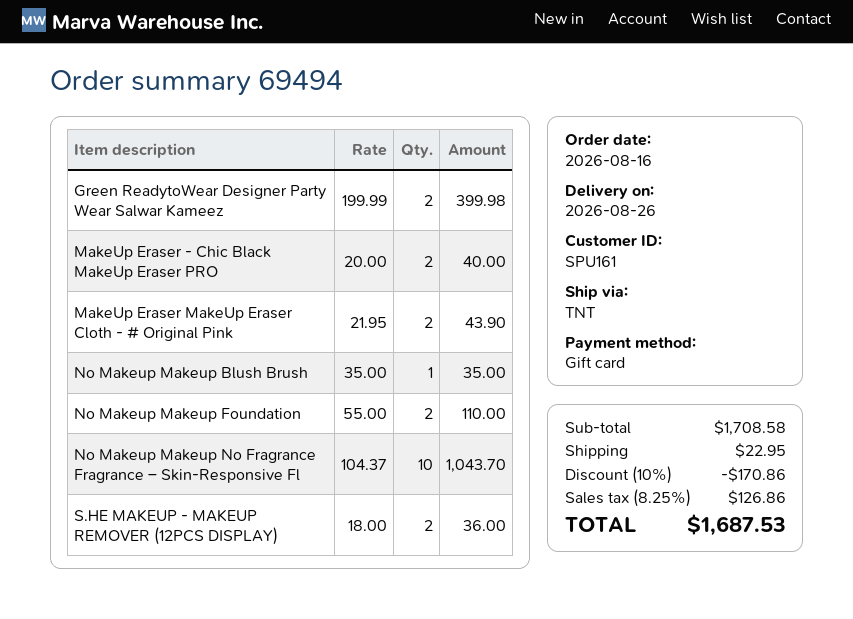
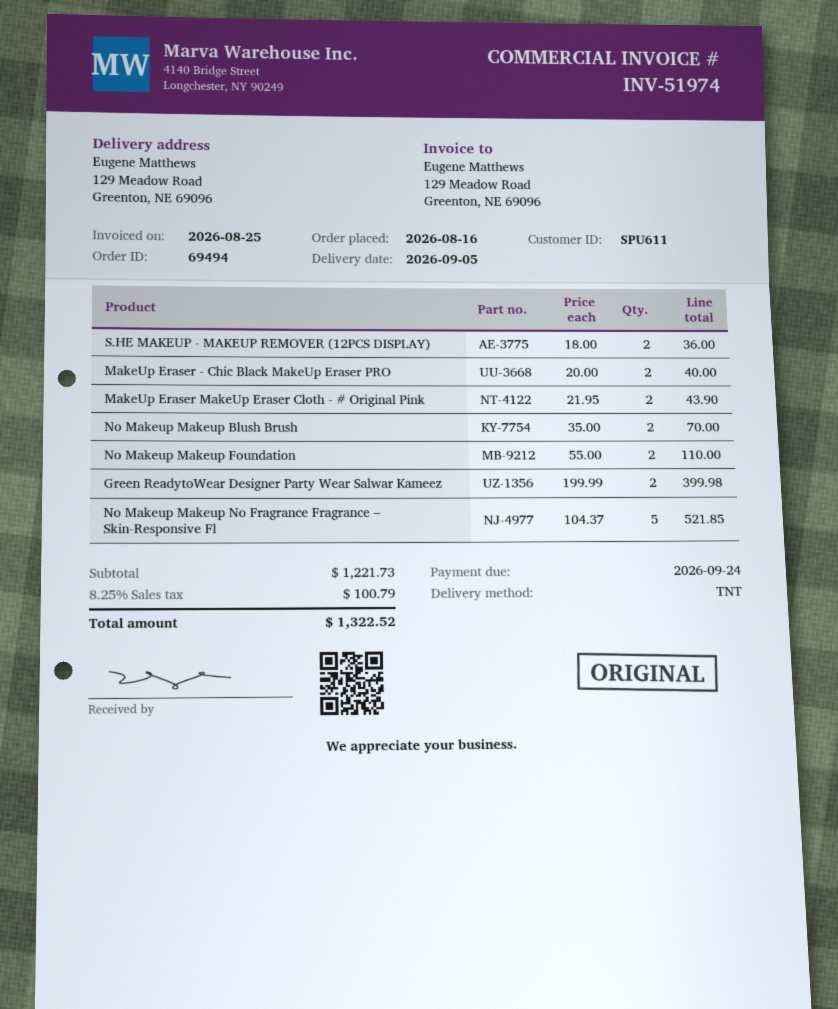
delivery date: 2026-08-26 -> 2026-09-05
customer number: SPU161 -> SPU611
No Makeup Makeup Blush Brush: 1 x 35.00 = 35.00 -> 2 x 35.00 = 70.00
No Makeup Makeup No Fragrance Fragrance – Skin-Responsive Fl: 10 x 104.37 = 1043.70 -> 5 x 104.37 = 521.85
subtotal: 1708.58 -> 1221.73
discount: 10% = 170.86 -> none
shipping: 22.95 -> none
tax: 8.25% = 126.86 -> 8.25% = 100.79
total: 1687.53 -> 1322.52

